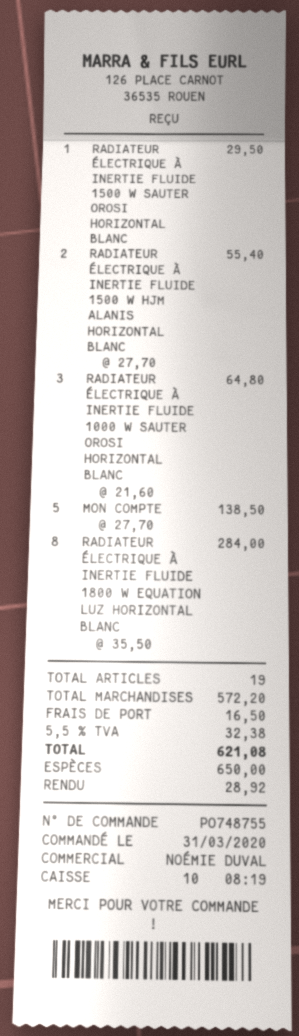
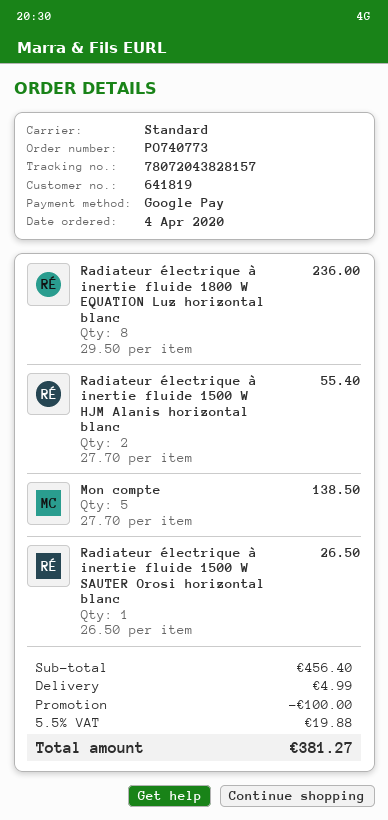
order number: PO748755 -> PO740773
order date: 2020-03-31 -> 2020-04-04
payment method: cash -> Google Pay
RADIATEUR ÉLECTRIQUE À INERTIE FLUIDE 1500 W SAUTER OROSI HORIZONTAL BLANC: 1 x 29.50 = 29.50 -> 1 x 26.50 = 26.50
RADIATEUR ÉLECTRIQUE À INERTIE FLUIDE 1000 W SAUTER OROSI HORIZONTAL BLANC: 3 x 21.60 = 64.80 -> none
RADIATEUR ÉLECTRIQUE À INERTIE FLUIDE 1800 W EQUATION LUZ HORIZONTAL BLANC: 8 x 35.50 = 284.00 -> 8 x 29.50 = 236.00
subtotal: 572.20 -> 456.40
discount: none -> 100.00
shipping: 16.50 -> 4.99
tax: 5.5% = 32.38 -> 5.5% = 19.88
total: 621.08 -> 381.27

